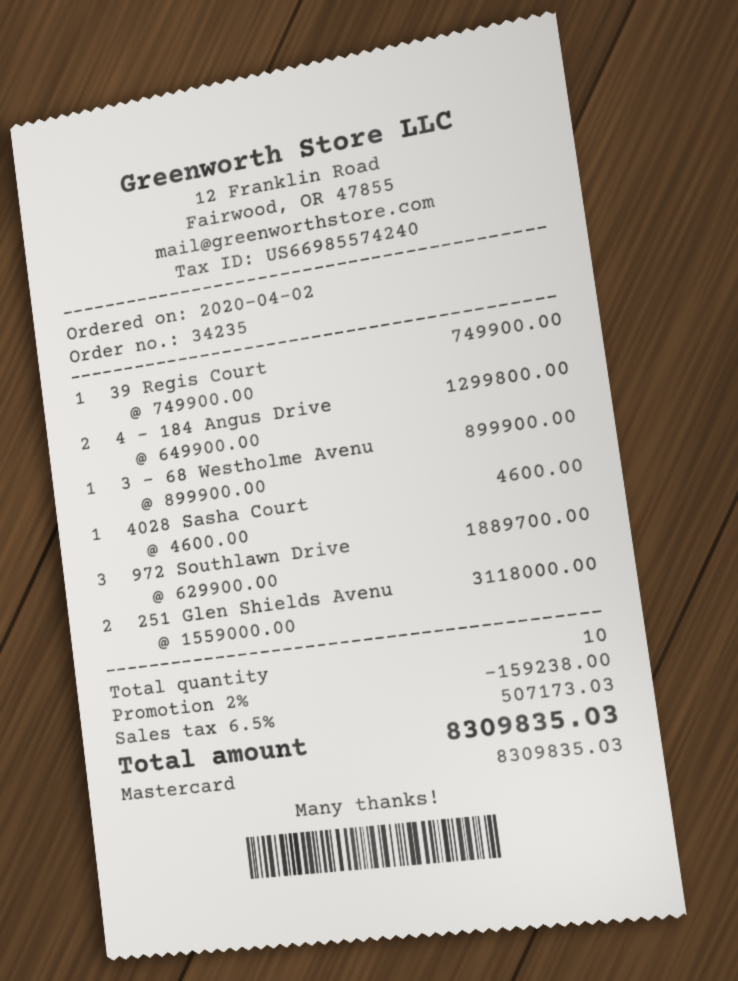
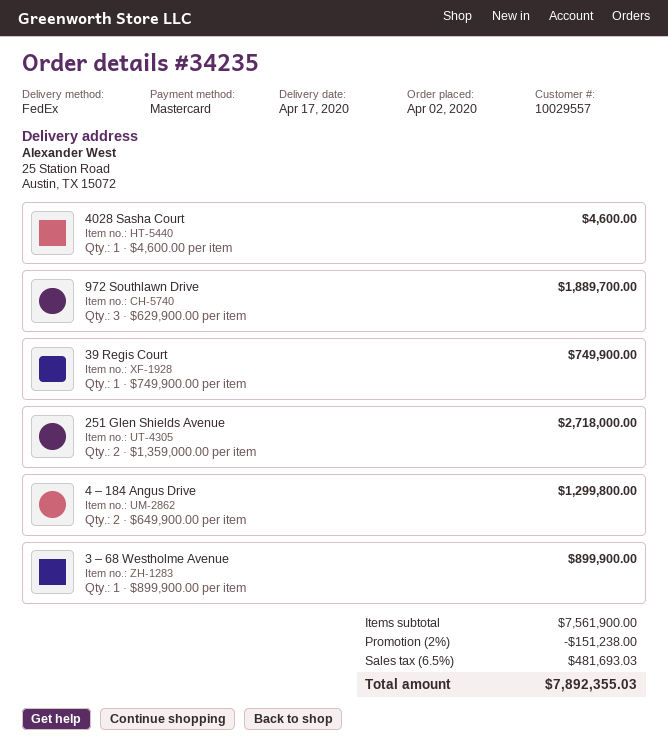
251 Glen Shields Avenu: 2 x 1559000.00 = 3118000.00 -> 2 x 1359000.00 = 2718000.00
discount: 2% = 159238.00 -> 2% = 151238.00
tax: 6.5% = 507173.03 -> 6.5% = 481693.03
total: 8309835.03 -> 7892355.03

